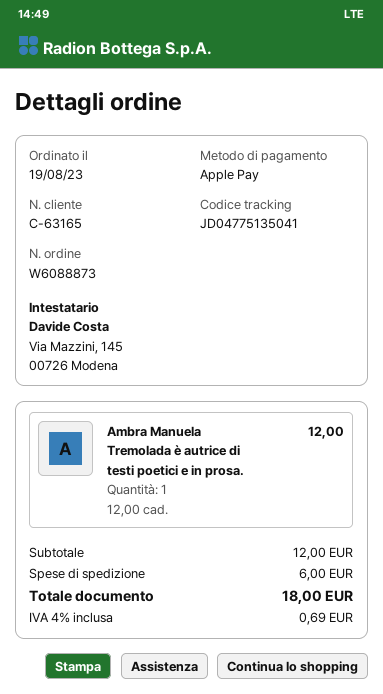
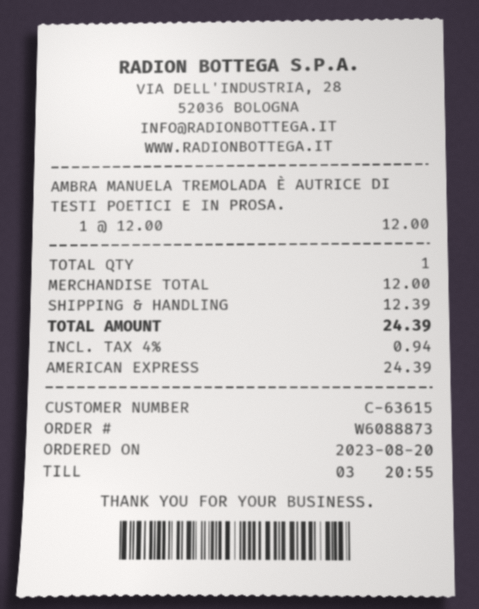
order date: 2023-08-19 -> 2023-08-20
customer number: C-63165 -> C-63615
payment method: Apple Pay -> American Express
shipping: 6.00 -> 12.39
tax: 4% = 0.69 -> 4% = 0.94
total: 18.00 -> 24.39

